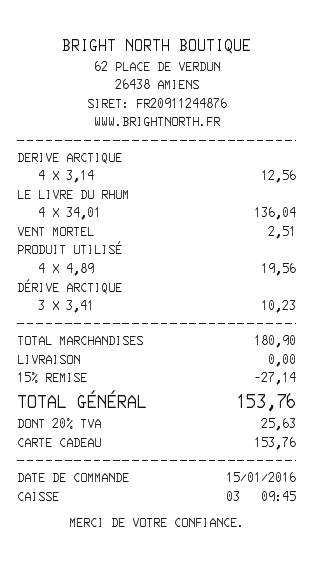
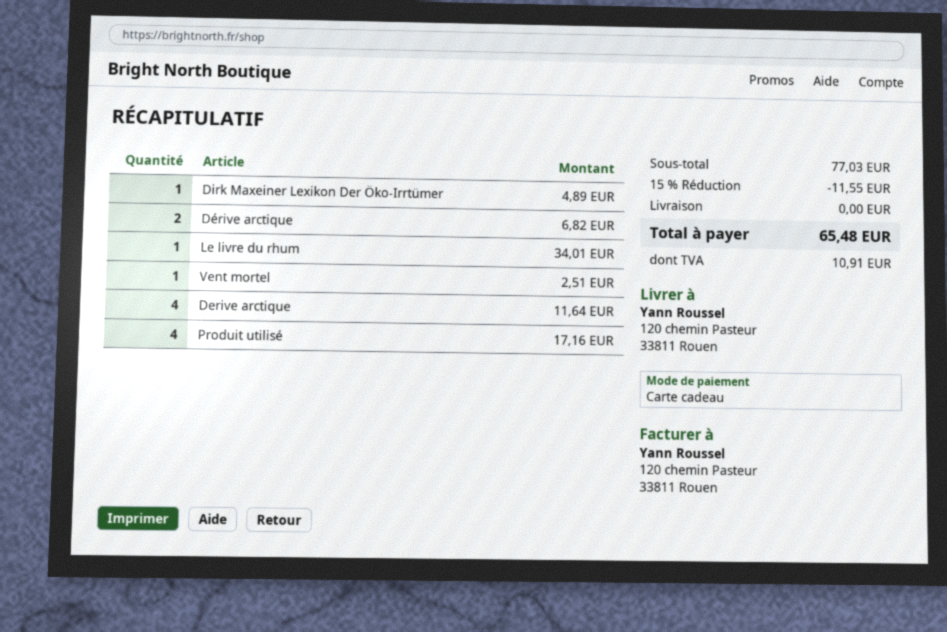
DERIVE ARCTIQUE: 4 for 12.56 -> 4 for 11.64
LE LIVRE DU RHUM: 4 for 136.04 -> 1 for 34.01
PRODUIT UTILISÉ: 4 for 19.56 -> 4 for 17.16
DÉRIVE ARCTIQUE: 3 for 10.23 -> 2 for 6.82
Dirk Maxeiner Lexikon Der Öko-Irrtümer: none -> 1 for 4.89
subtotal: 180.90 -> 77.03
discount: 15% = 27.14 -> 15% = 11.55
tax: 25.63 -> 10.91
total: 153.76 -> 65.48

